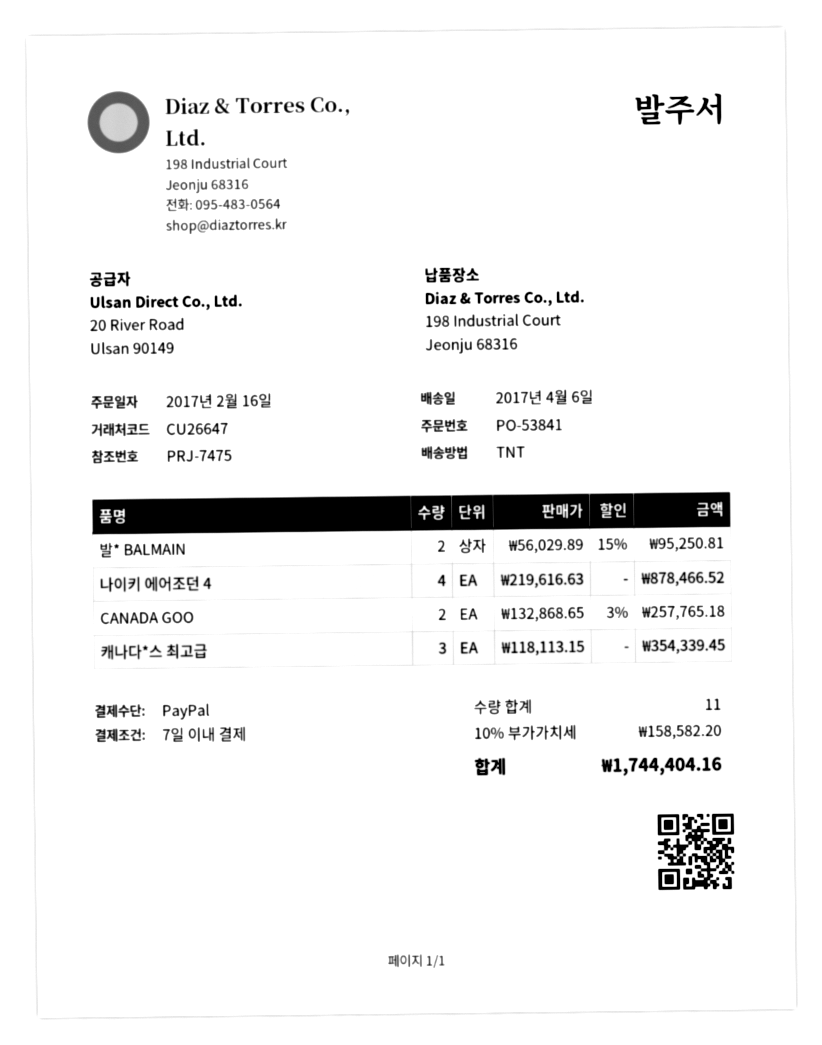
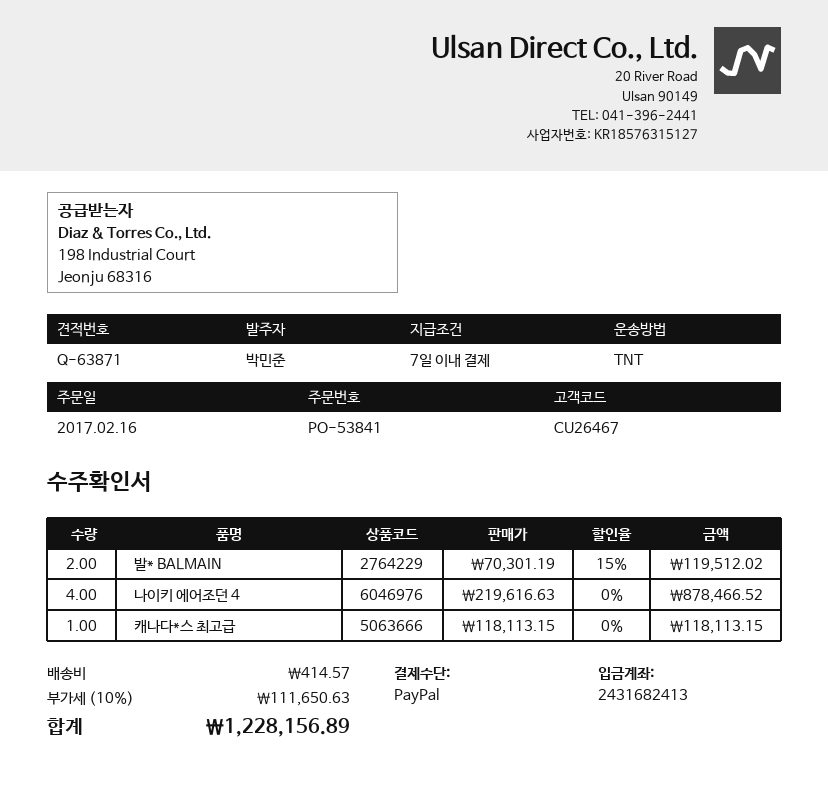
customer number: CU26647 -> CU26467
발* BALMAIN: 2 x 56029.89 - 15% = 95250.81 -> 2 x 70301.19 - 15% = 119512.02
CANADA GOO: 2 x 132868.65 - 3% = 257765.18 -> none
캐나다*스 최고급: 3 x 118113.15 = 354339.45 -> 1 x 118113.15 = 118113.15
shipping: none -> 414.57
tax: 10% = 158582.20 -> 10% = 111650.63
total: 1744404.16 -> 1228156.89

